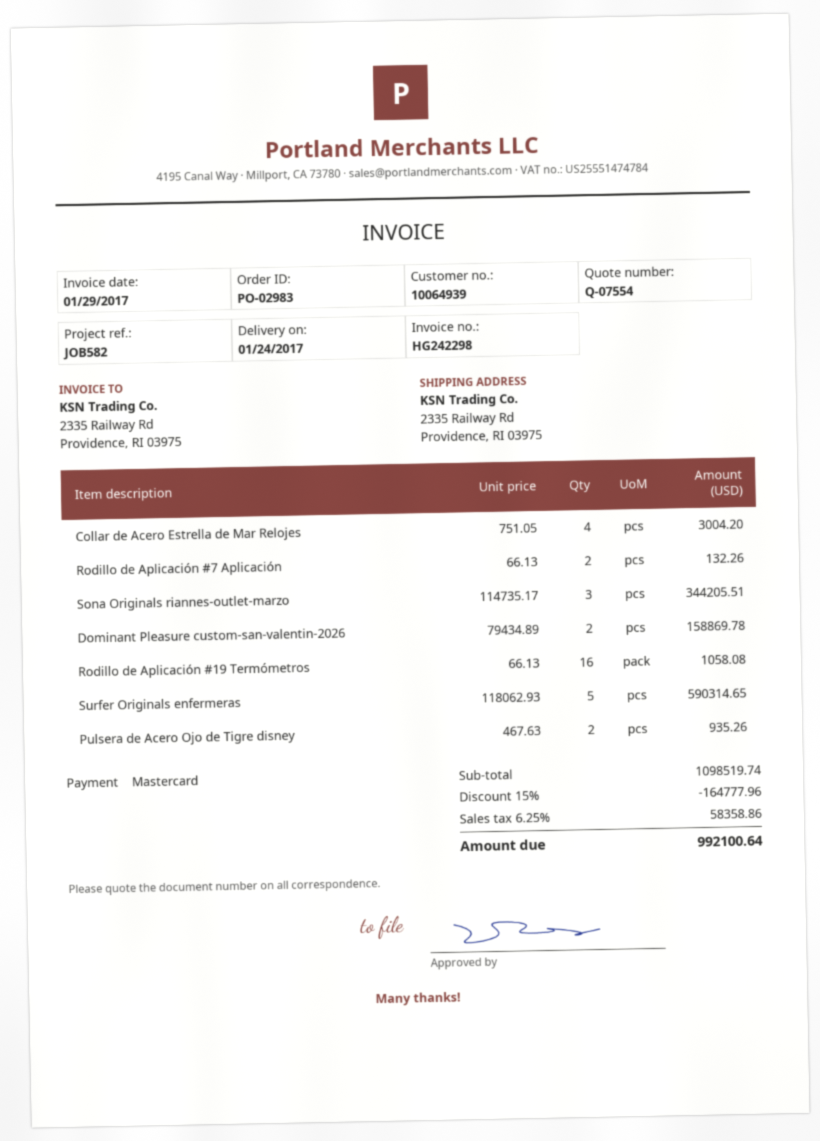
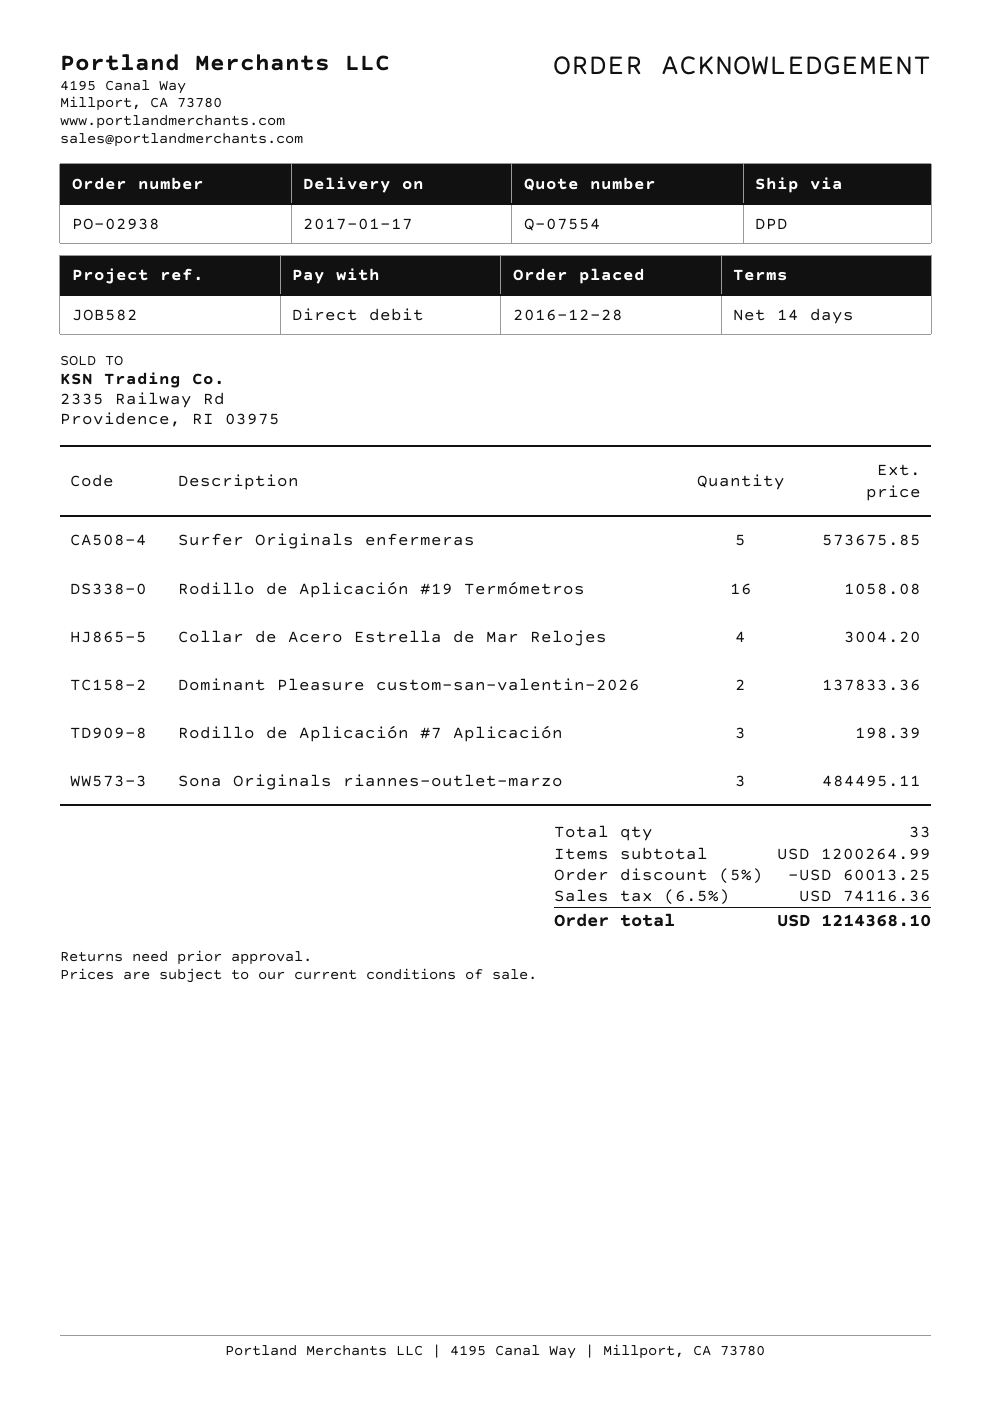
order number: PO-02983 -> PO-02938
delivery date: 2017-01-24 -> 2017-01-17
payment method: Mastercard -> direct debit
Rodillo de Aplicación #7 Aplicación: 2 for 132.26 -> 3 for 198.39
Sona Originals riannes-outlet-marzo: 3 for 344205.51 -> 3 for 484495.11
Dominant Pleasure custom-san-valentin-2026: 2 for 158869.78 -> 2 for 137833.36
Surfer Originals enfermeras: 5 for 590314.65 -> 5 for 573675.85
Pulsera de Acero Ojo de Tigre disney: 2 for 935.26 -> none
subtotal: 1098519.74 -> 1200264.99
discount: 15% = 164777.96 -> 5% = 60013.25
tax: 6.25% = 58358.86 -> 6.5% = 74116.36
total: 992100.64 -> 1214368.10

